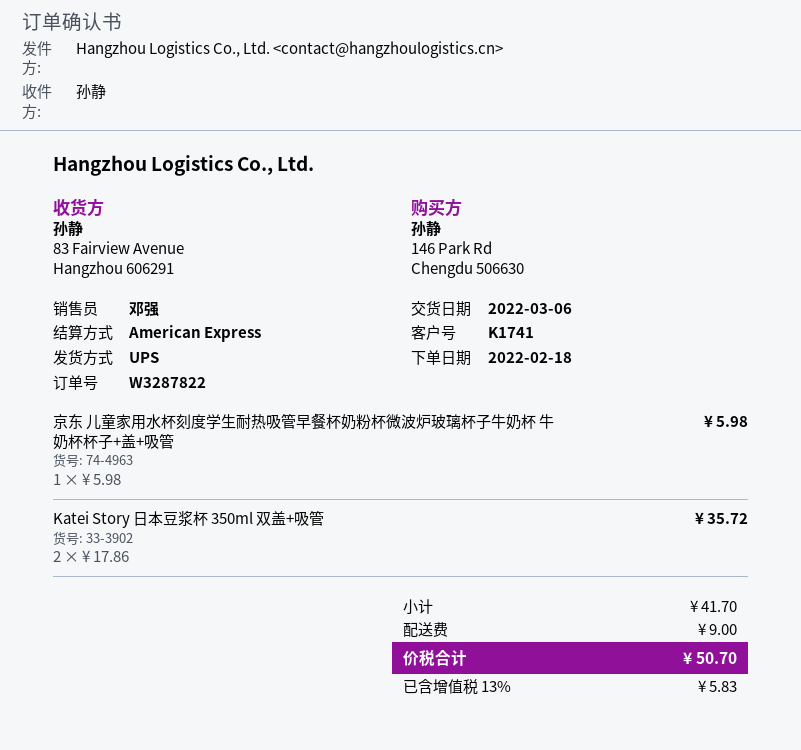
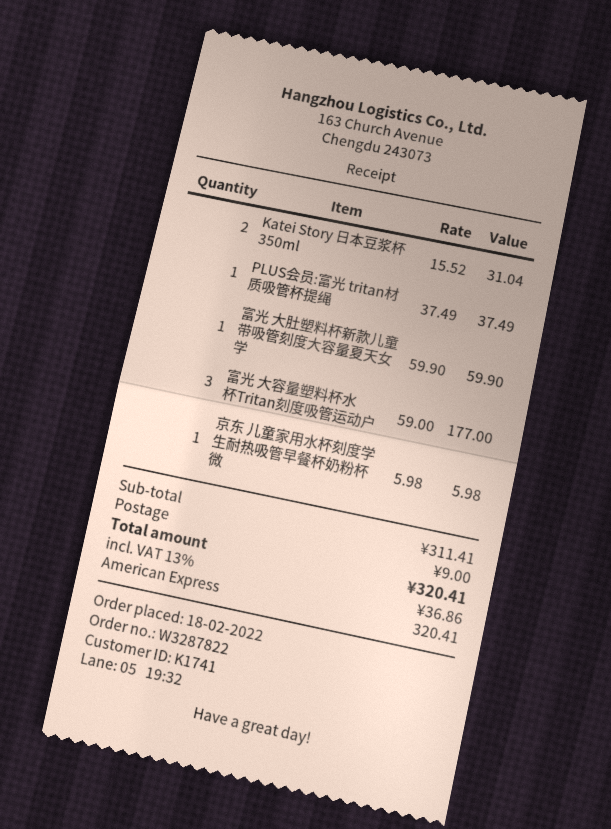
Katei Story 日本豆浆杯 350ml 双盖+吸管: 2 x 17.86 = 35.72 -> 2 x 15.52 = 31.04
PLUS会员:富光 tritan材质吸管杯提绳: none -> 1 x 37.49 = 37.49
富光 大肚塑料杯新款儿童带吸管刻度大容量夏天女学: none -> 1 x 59.90 = 59.90
富光 大容量塑料杯水杯Tritan刻度吸管运动户: none -> 3 x 59.00 = 177.00
subtotal: 41.70 -> 311.41
tax: 13% = 5.83 -> 13% = 36.86
total: 50.70 -> 320.41

